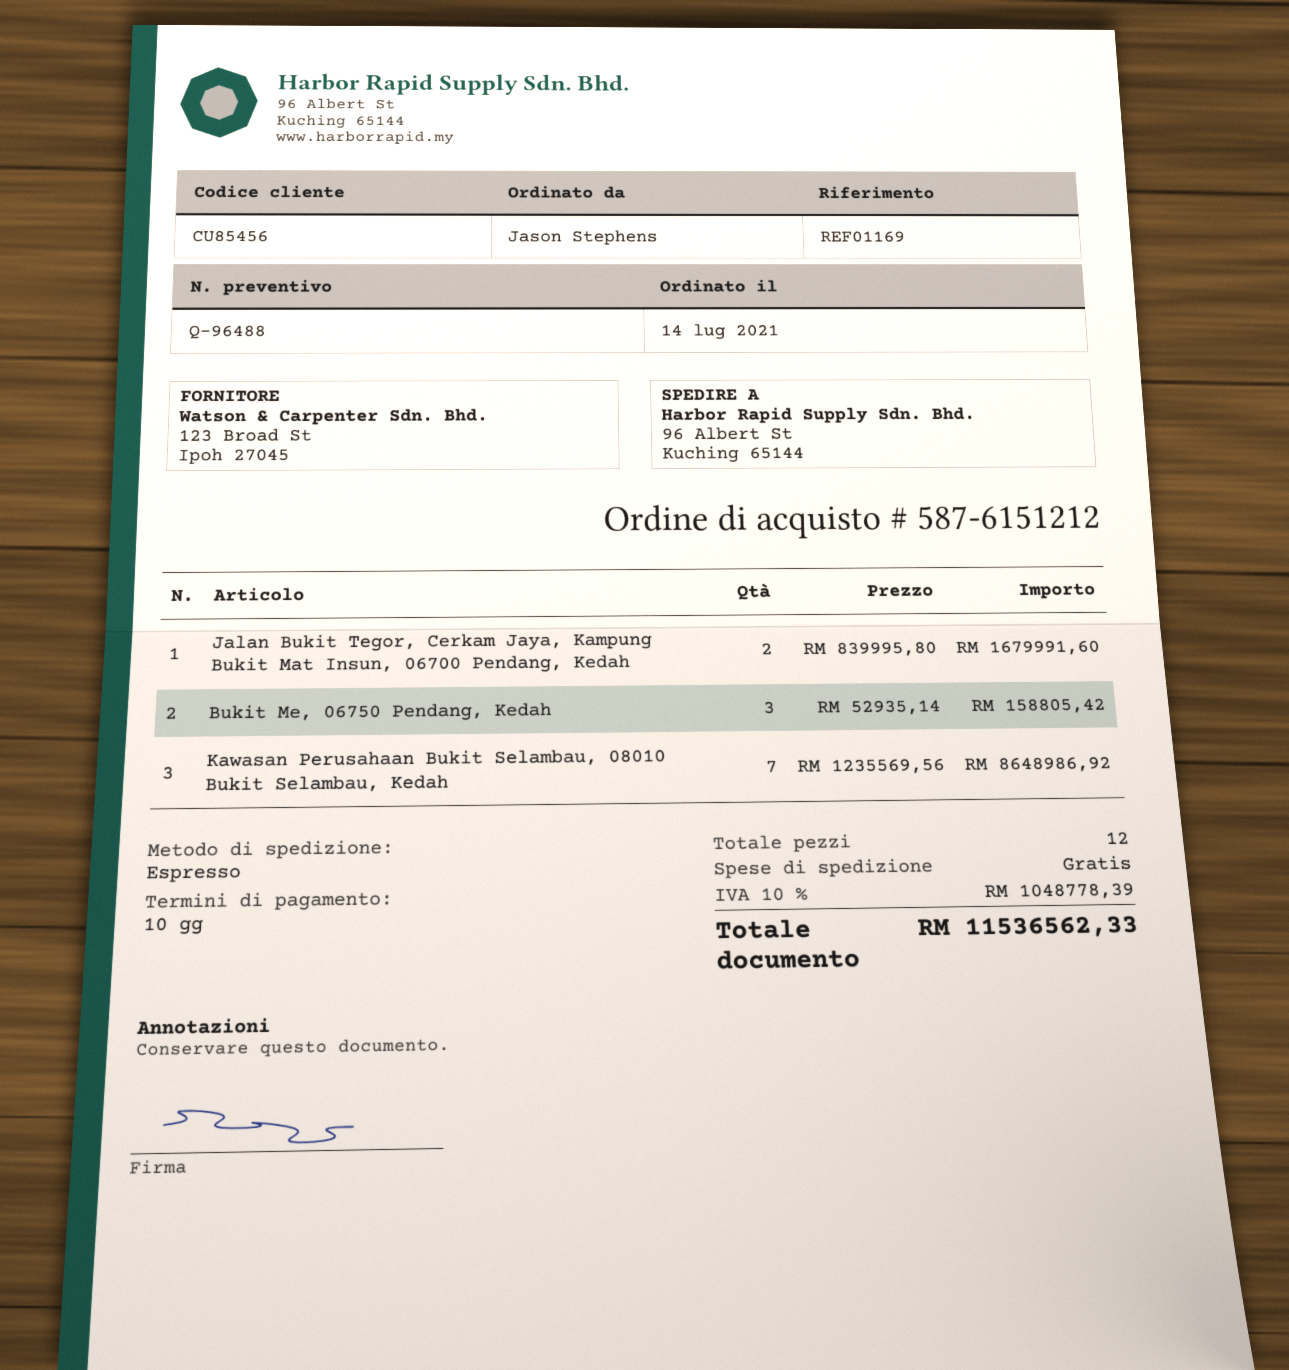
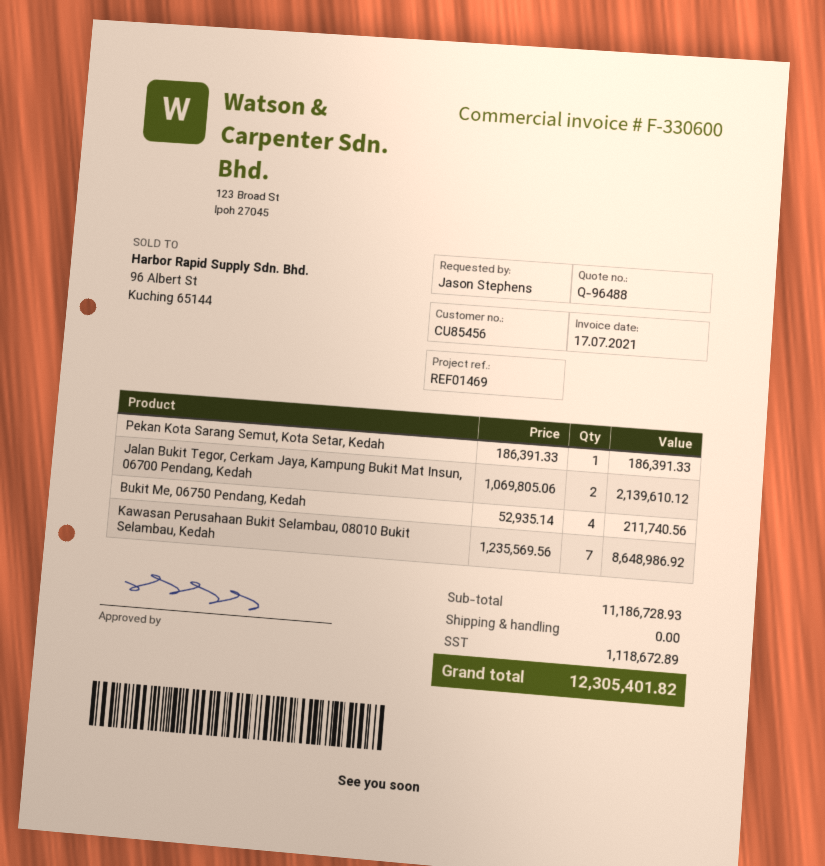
reference: REF01169 -> REF01469
Jalan Bukit Tegor, Cerkam Jaya, Kampung Bukit Mat Insun, 06700 Pendang, Kedah: 2 x 839995.80 = 1679991.60 -> 2 x 1069805.06 = 2139610.12
Bukit Me, 06750 Pendang, Kedah: 3 x 52935.14 = 158805.42 -> 4 x 52935.14 = 211740.56
Pekan Kota Sarang Semut, Kota Setar, Kedah: none -> 1 x 186391.33 = 186391.33
tax: 1048778.39 -> 1118672.89
total: 11536562.33 -> 12305401.82

